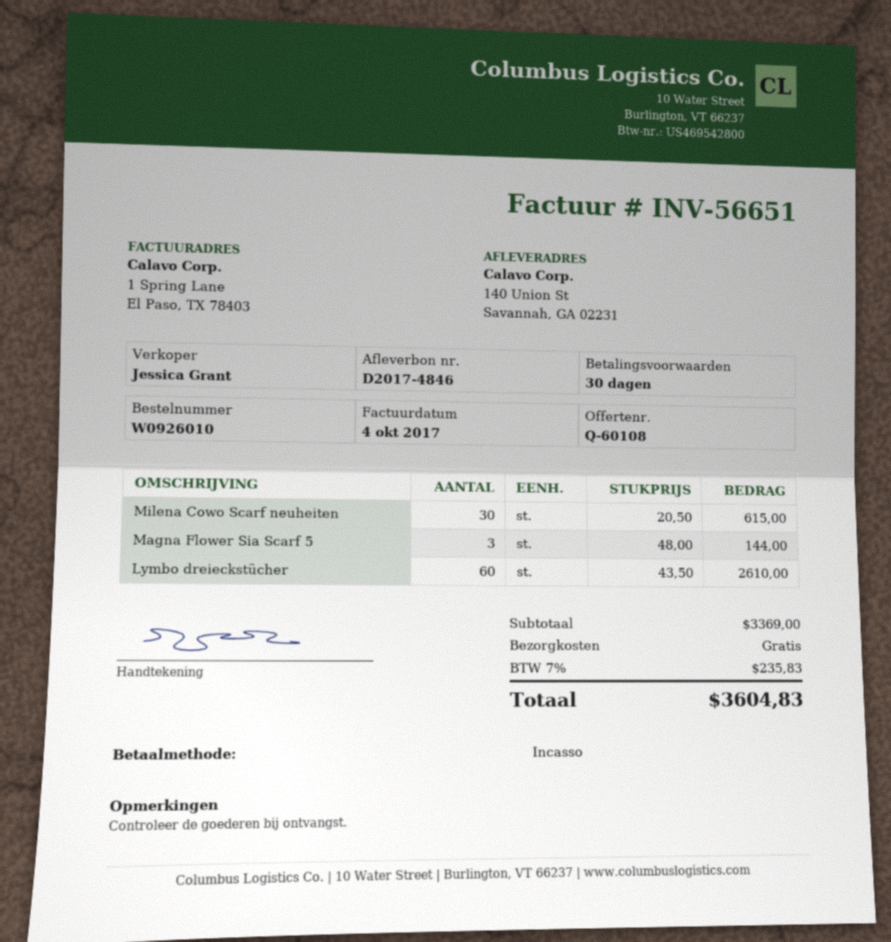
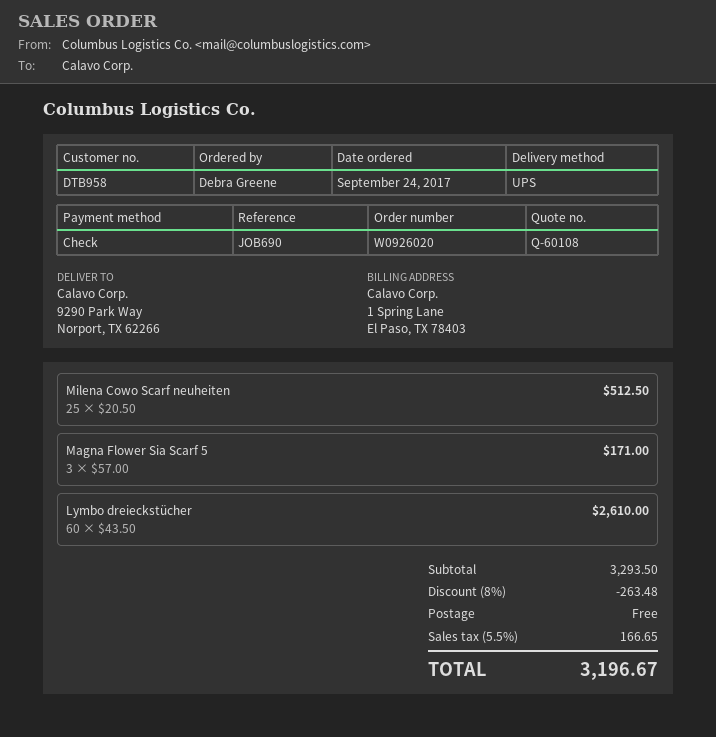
order number: W0926010 -> W0926020
payment method: direct debit -> cheque
ship to: 140 Union St, Savannah, GA 02231 -> 9290 Park Way, Norport, TX 62266
Milena Cowo Scarf neuheiten: 30 x 20.50 = 615.00 -> 25 x 20.50 = 512.50
Magna Flower Sia Scarf 5: 3 x 48.00 = 144.00 -> 3 x 57.00 = 171.00
subtotal: 3369.00 -> 3293.50
discount: none -> 8% = 263.48
tax: 7% = 235.83 -> 5.5% = 166.65
total: 3604.83 -> 3196.67

